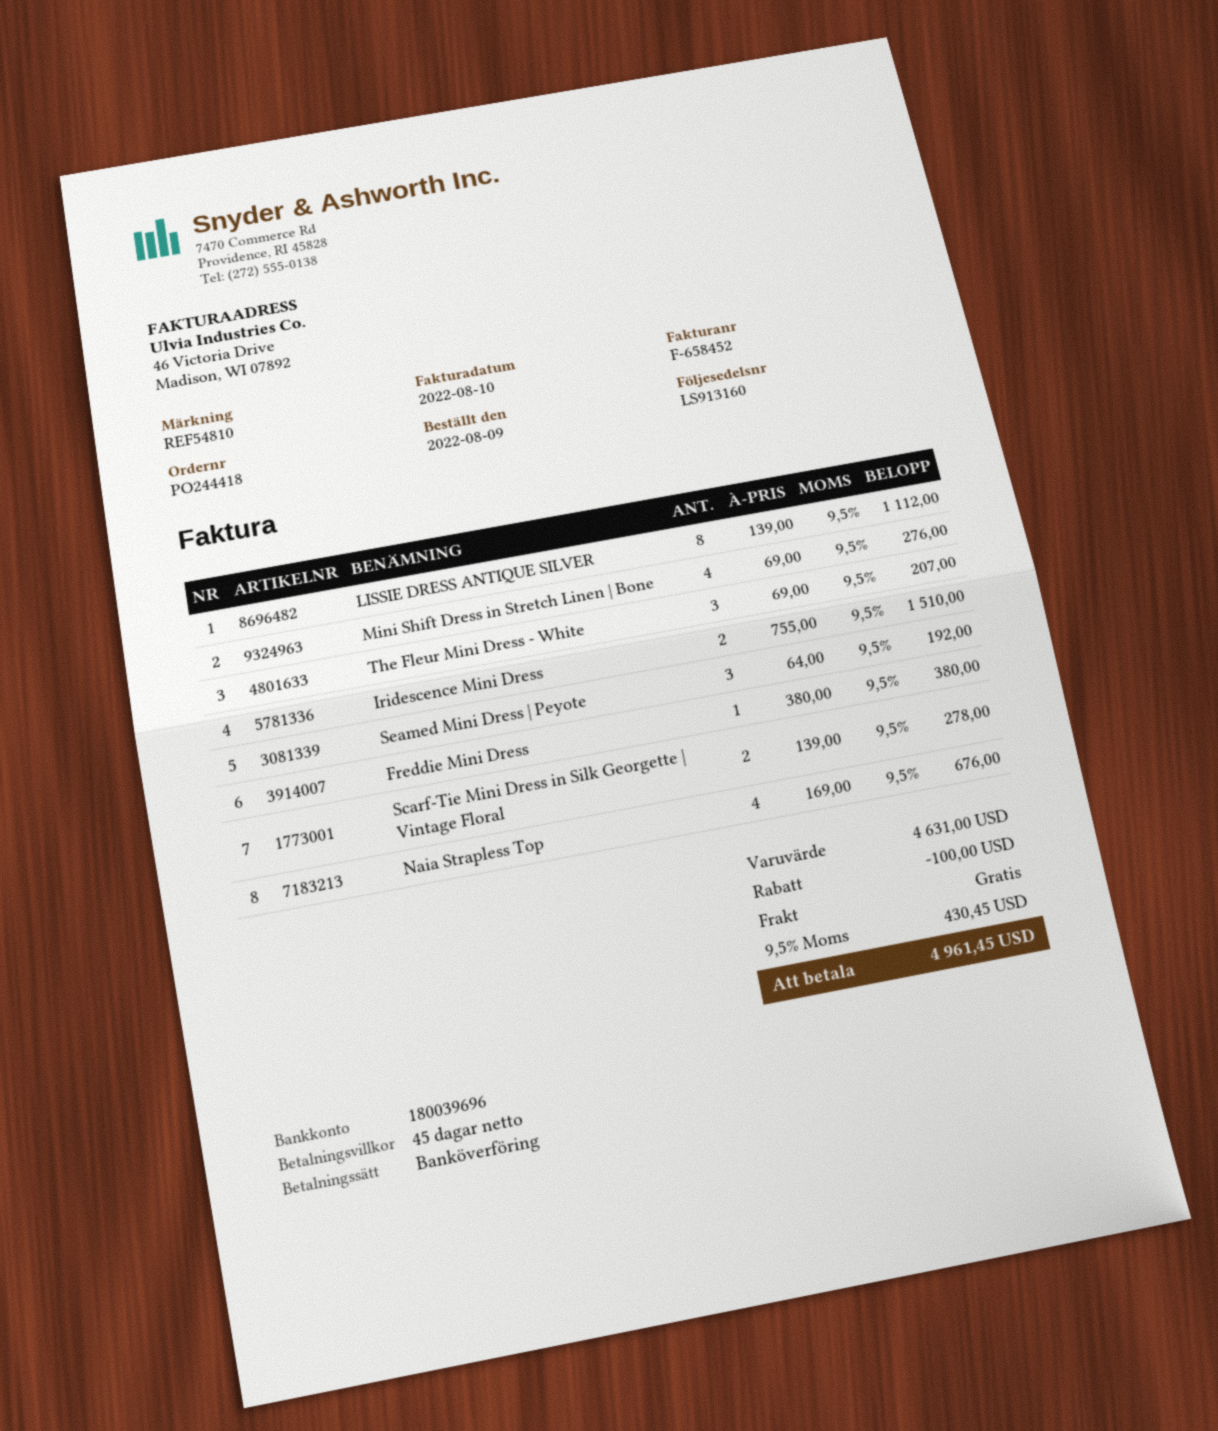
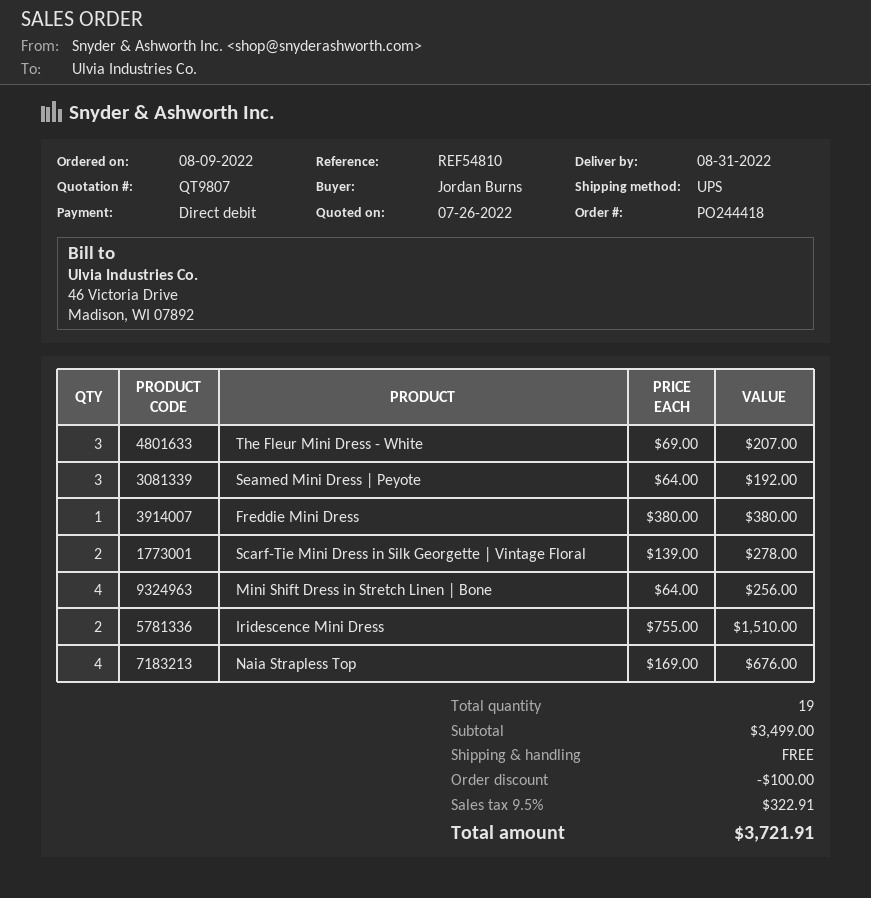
payment method: bank transfer -> direct debit
LISSIE DRESS ANTIQUE SILVER: 8 x 139.00 = 1112.00 -> none
Mini Shift Dress in Stretch Linen | Bone: 4 x 69.00 = 276.00 -> 4 x 64.00 = 256.00
subtotal: 4631.00 -> 3499.00
tax: 9.5% = 430.45 -> 9.5% = 322.91
total: 4961.45 -> 3721.91

